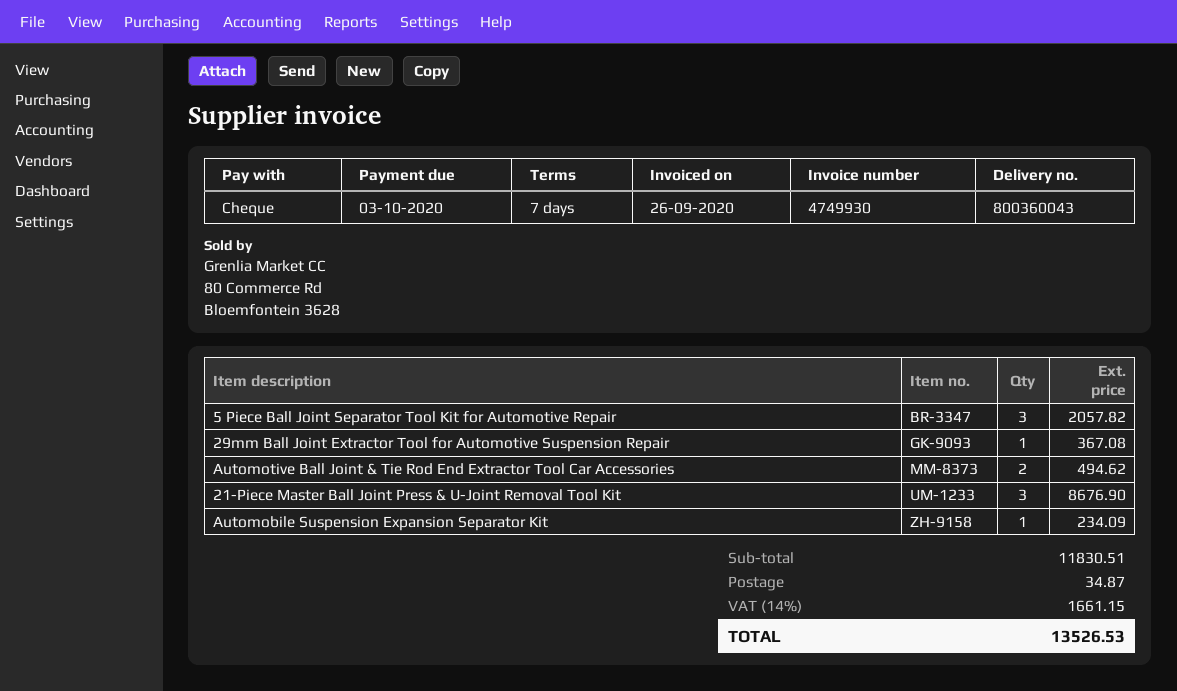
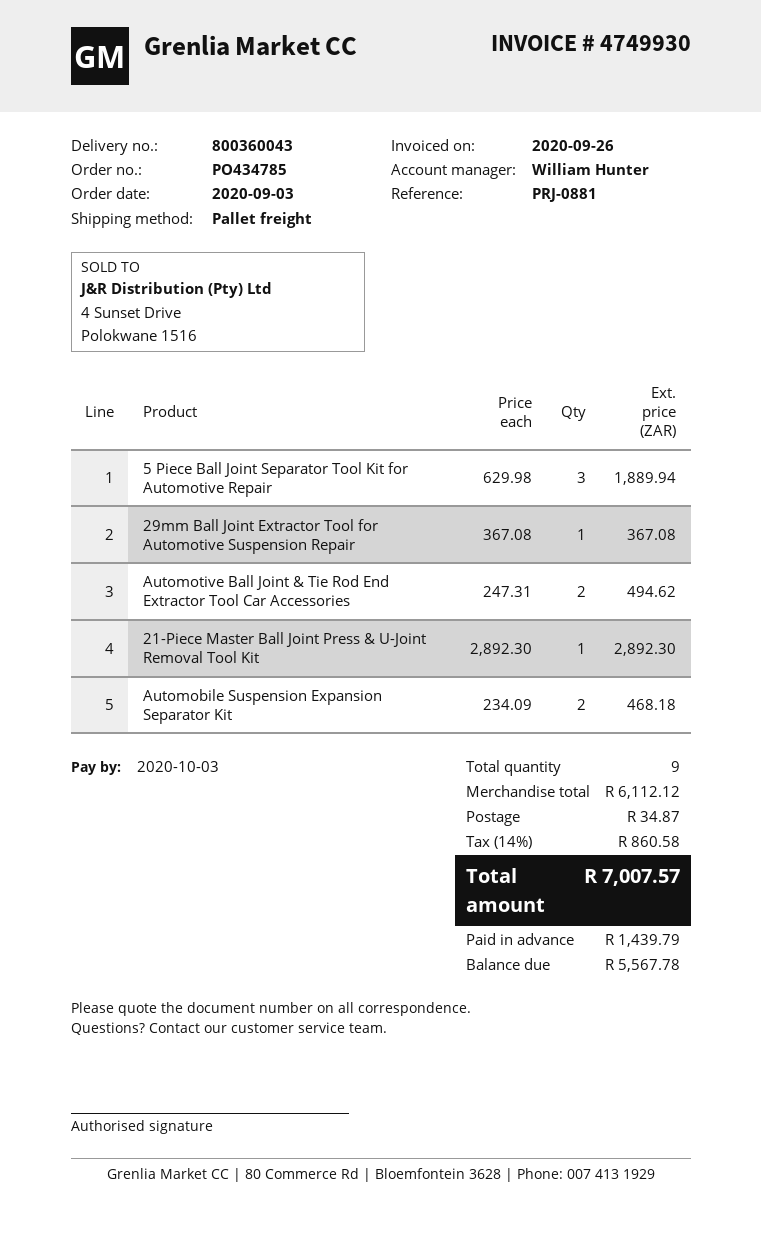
5 Piece Ball Joint Separator Tool Kit for Automotive Repair: 3 for 2057.82 -> 3 for 1889.94
21-Piece Master Ball Joint Press & U-Joint Removal Tool Kit: 3 for 8676.90 -> 1 for 2892.30
Automobile Suspension Expansion Separator Kit: 1 for 234.09 -> 2 for 468.18
subtotal: 11830.51 -> 6112.12
tax: 14% = 1661.15 -> 14% = 860.58
total: 13526.53 -> 7007.57

